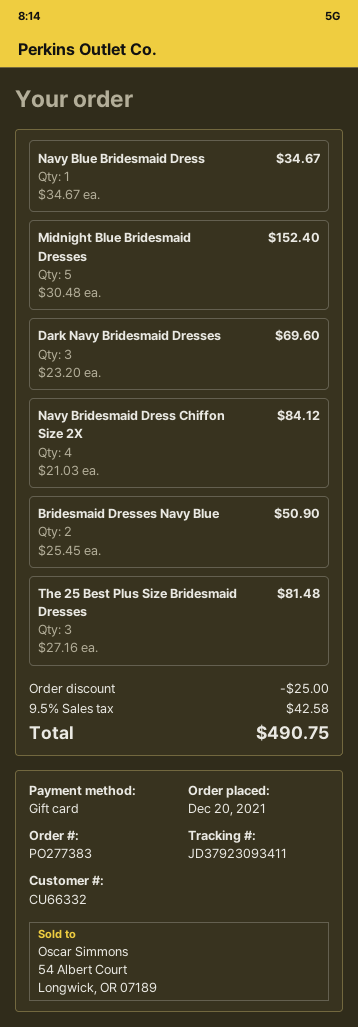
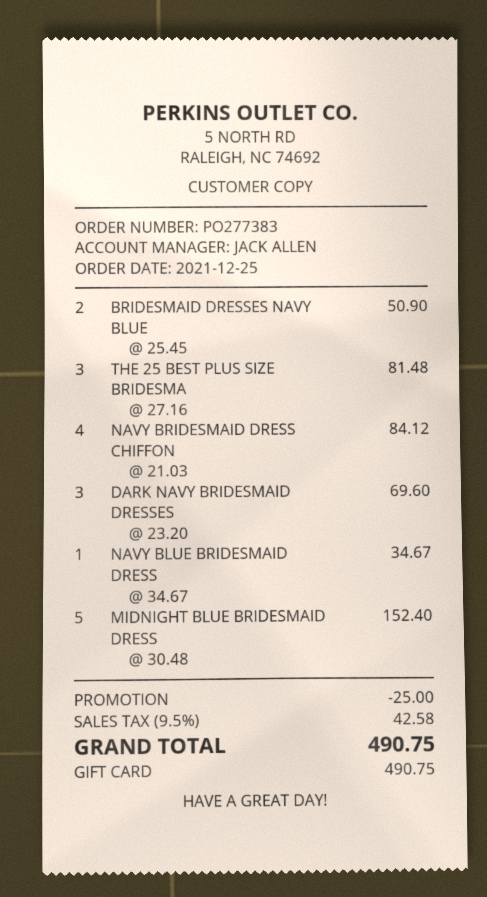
order date: 2021-12-20 -> 2021-12-25

